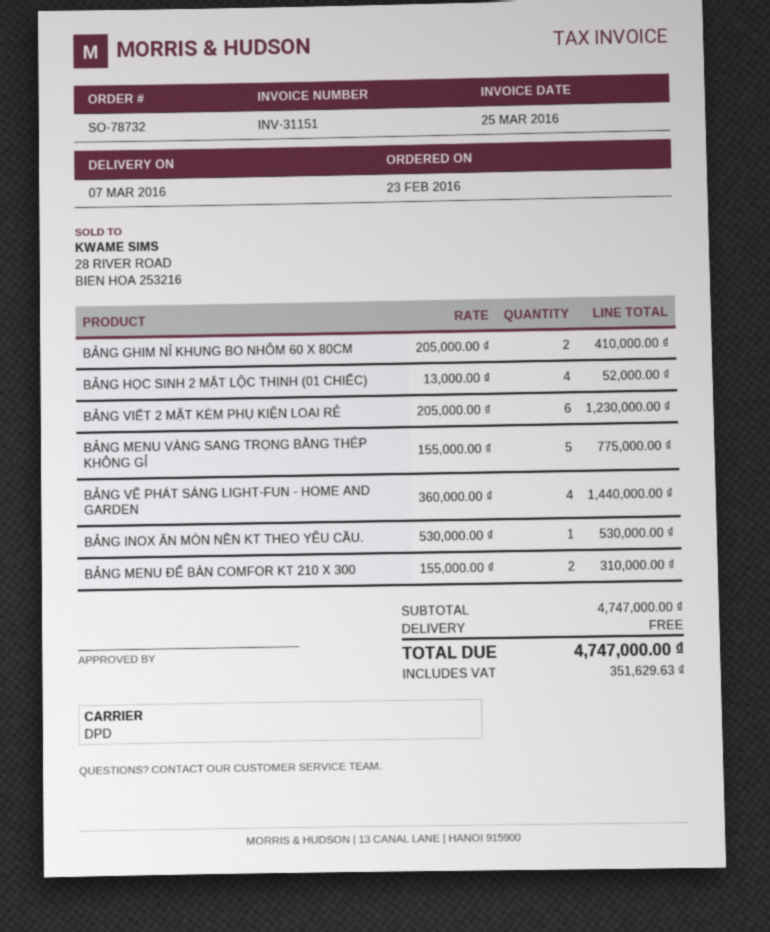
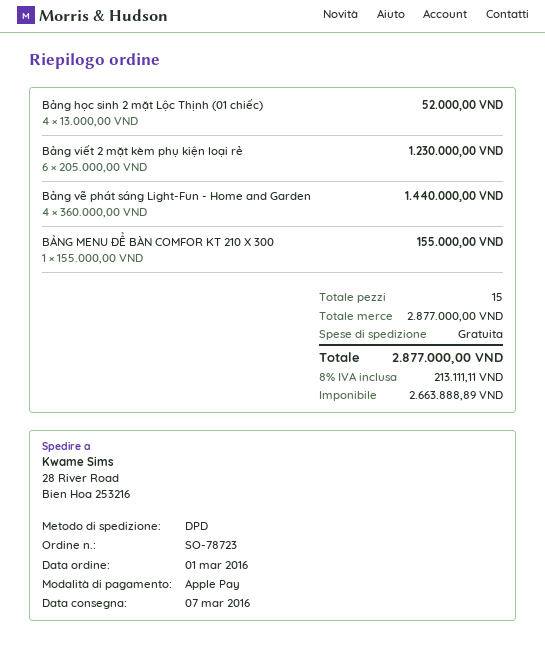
order number: SO-78732 -> SO-78723
order date: 2016-02-23 -> 2016-03-01
BẢNG GHIM NỈ KHUNG BO NHÔM 60 X 80CM: 2 x 205000.00 = 410000.00 -> none
BẢNG MENU VÀNG SANG TRỌNG BẰNG THÉP KHÔNG GỈ: 5 x 155000.00 = 775000.00 -> none
BẢNG INOX ĂN MÒN NỀN KT THEO YÊU CẦU.: 1 x 530000.00 = 530000.00 -> none
BẢNG MENU ĐỂ BÀN COMFOR KT 210 X 300: 2 x 155000.00 = 310000.00 -> 1 x 155000.00 = 155000.00
subtotal: 4747000.00 -> 2877000.00
tax: 351629.63 -> 213111.11
total: 4747000.00 -> 2877000.00

